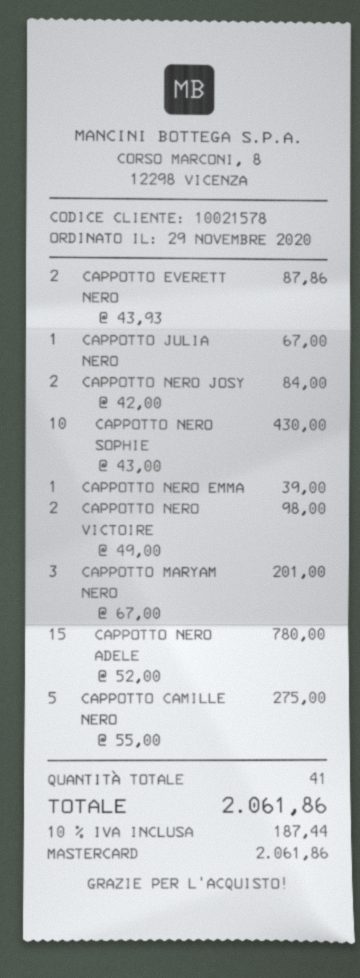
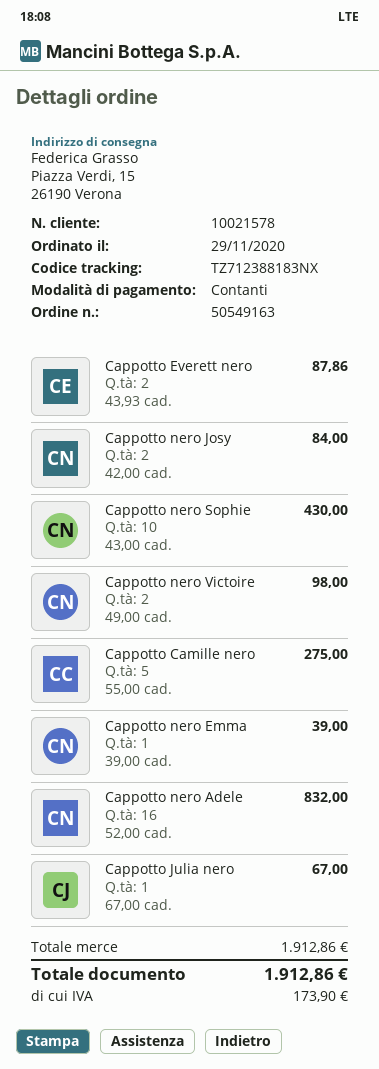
payment method: Mastercard -> cash
CAPPOTTO MARYAM NERO: 3 x 67.00 = 201.00 -> none
CAPPOTTO NERO ADELE: 15 x 52.00 = 780.00 -> 16 x 52.00 = 832.00
tax: 187.44 -> 173.90
total: 2061.86 -> 1912.86

